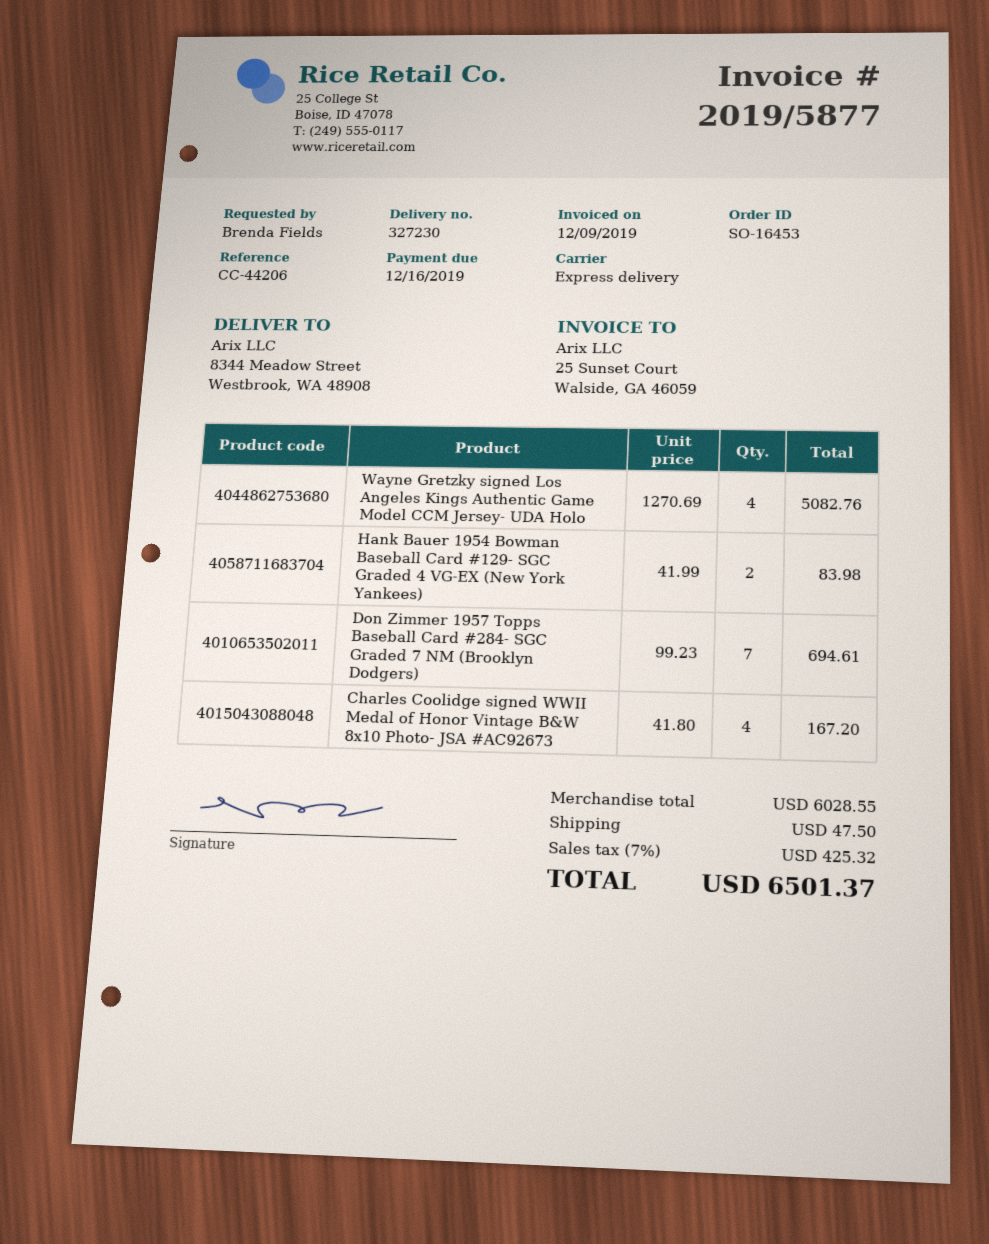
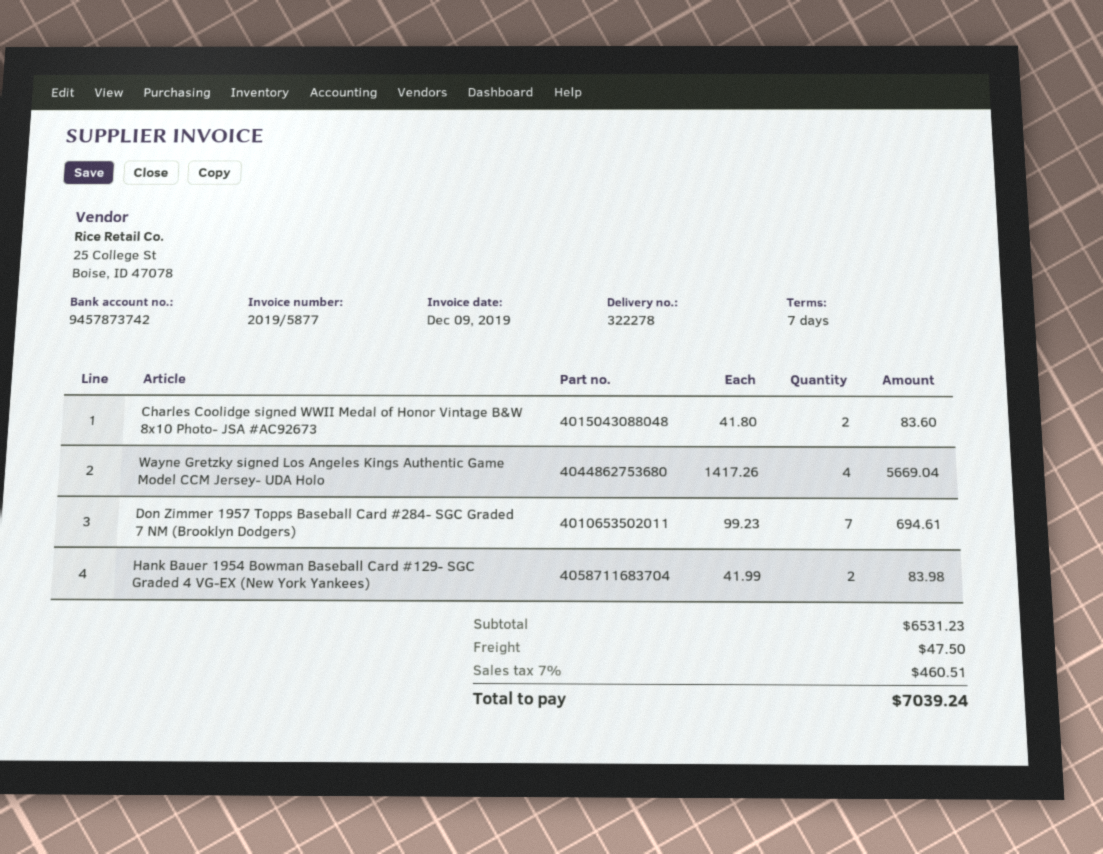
delivery note number: 327230 -> 322278
Wayne Gretzky signed Los Angeles Kings Authentic Game Model CCM Jersey- UDA Holo: 4 x 1270.69 = 5082.76 -> 4 x 1417.26 = 5669.04
Charles Coolidge signed WWII Medal of Honor Vintage B&W 8x10 Photo- JSA #AC92673: 4 x 41.80 = 167.20 -> 2 x 41.80 = 83.60
subtotal: 6028.55 -> 6531.23
tax: 7% = 425.32 -> 7% = 460.51
total: 6501.37 -> 7039.24

